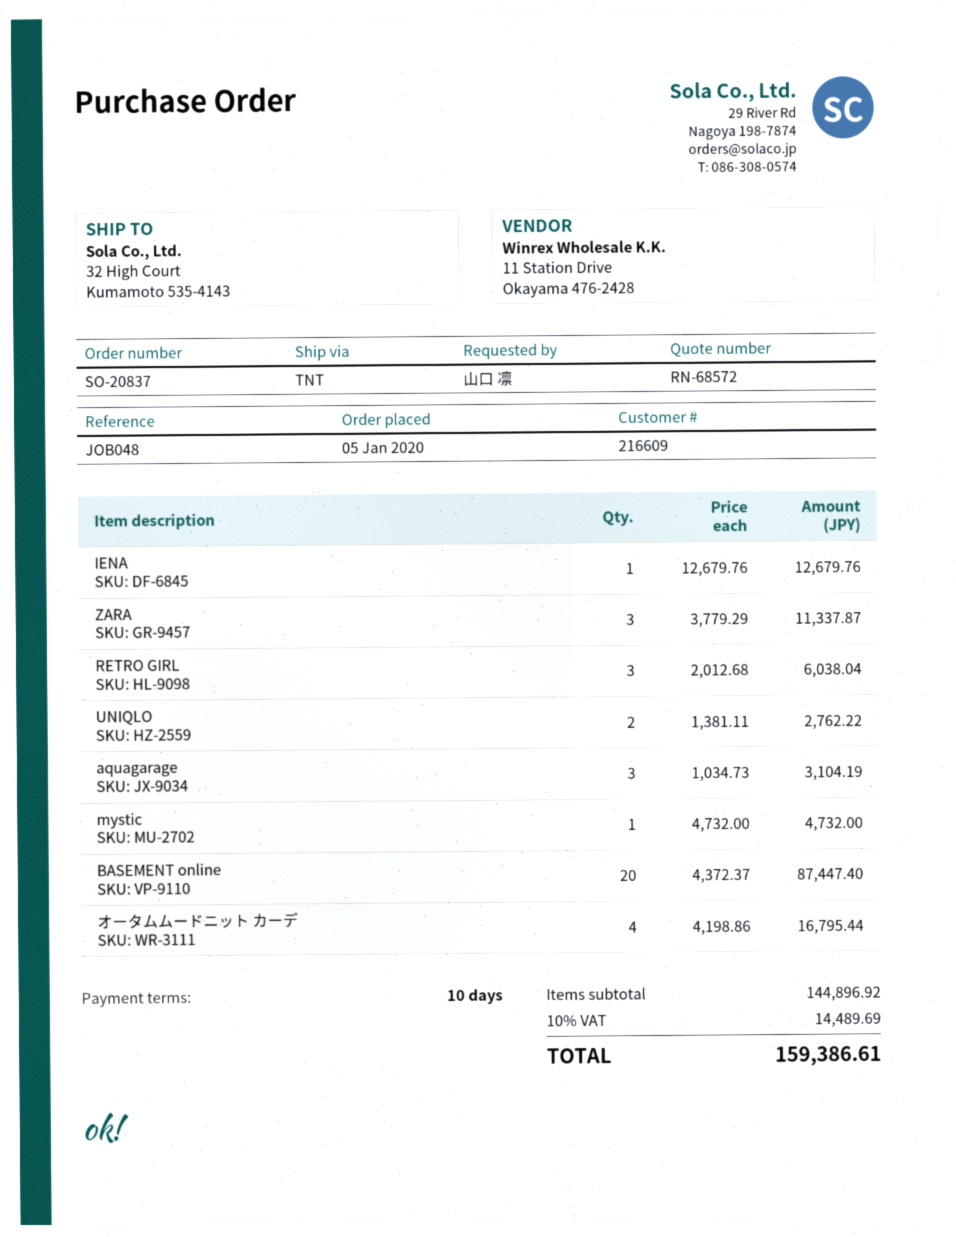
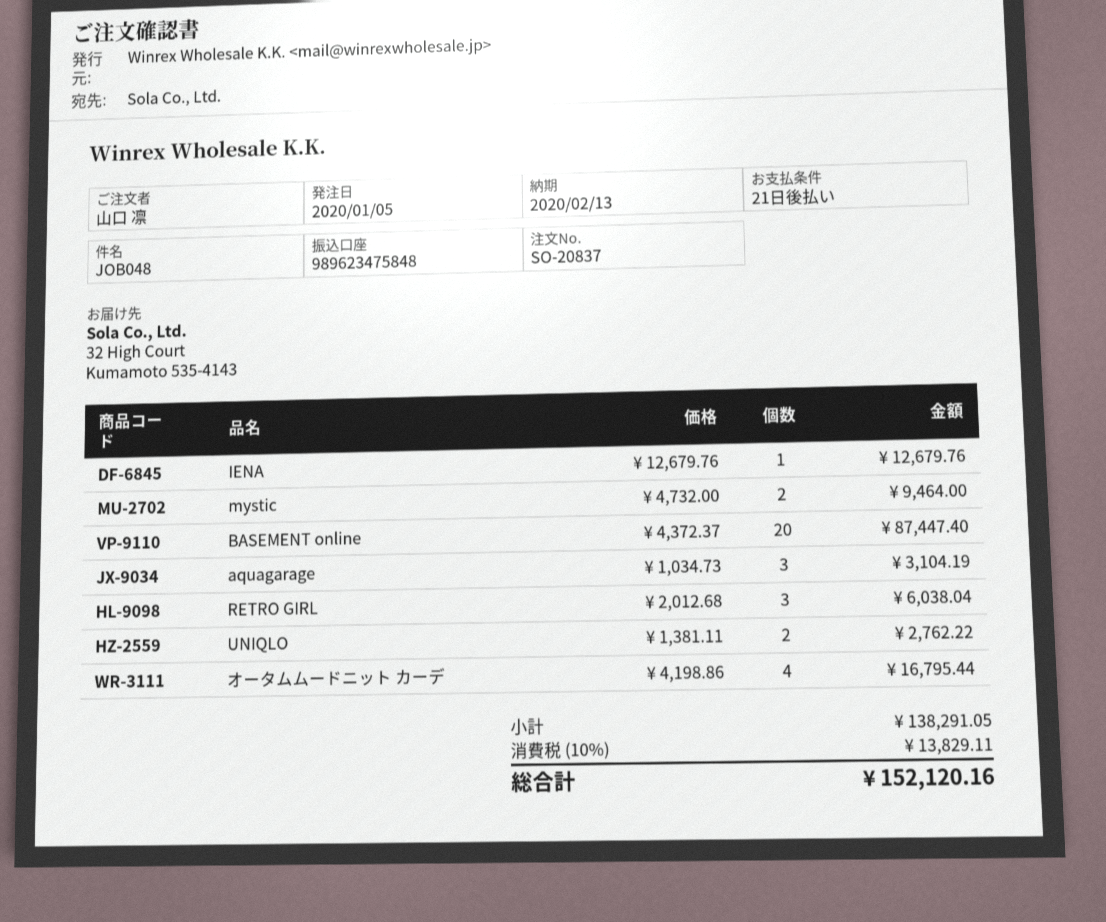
payment terms: 10 days -> 21 days
ZARA: 3 x 3779.29 = 11337.87 -> none
mystic: 1 x 4732.00 = 4732.00 -> 2 x 4732.00 = 9464.00
subtotal: 144896.92 -> 138291.05
tax: 10% = 14489.69 -> 10% = 13829.11
total: 159386.61 -> 152120.16

